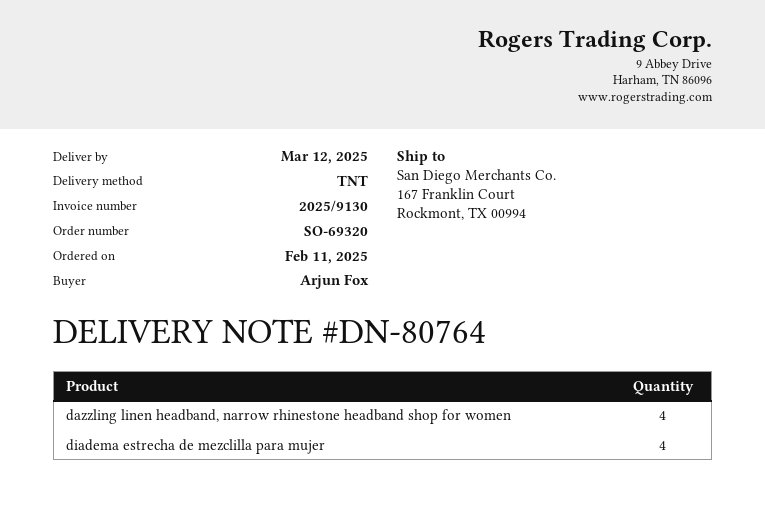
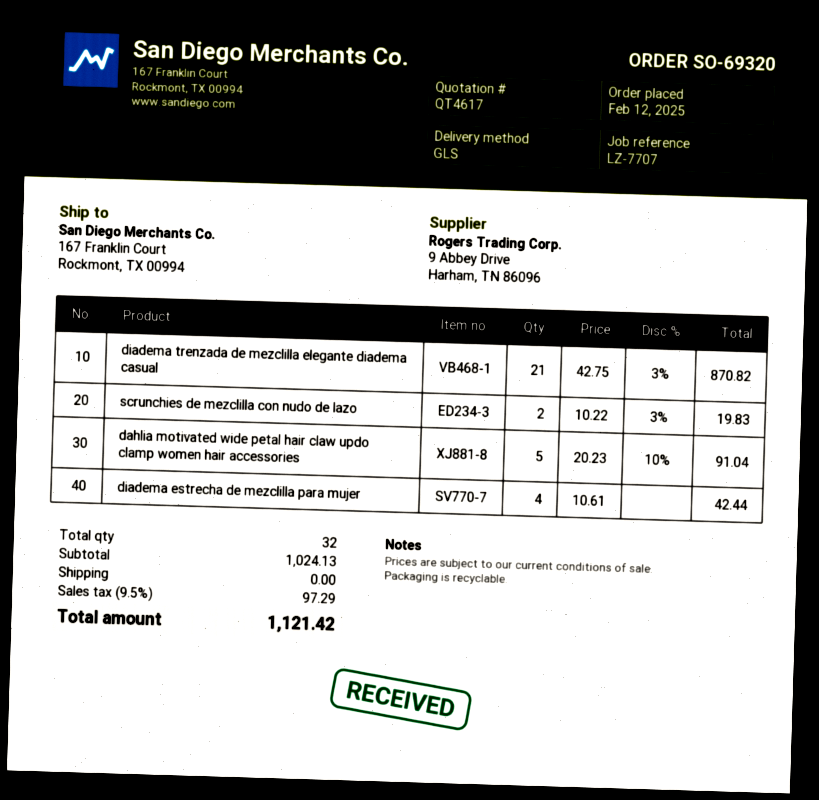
order date: 2025-02-11 -> 2025-02-12
shipping method: TNT -> GLS
dazzling linen headband, narrow rhinestone headband shop for women: 4 -> none
diadema trenzada de mezclilla elegante diadema casual: none -> 21
scrunchies de mezclilla con nudo de lazo: none -> 2
dahlia motivated wide petal hair claw updo clamp women hair accessories: none -> 5

